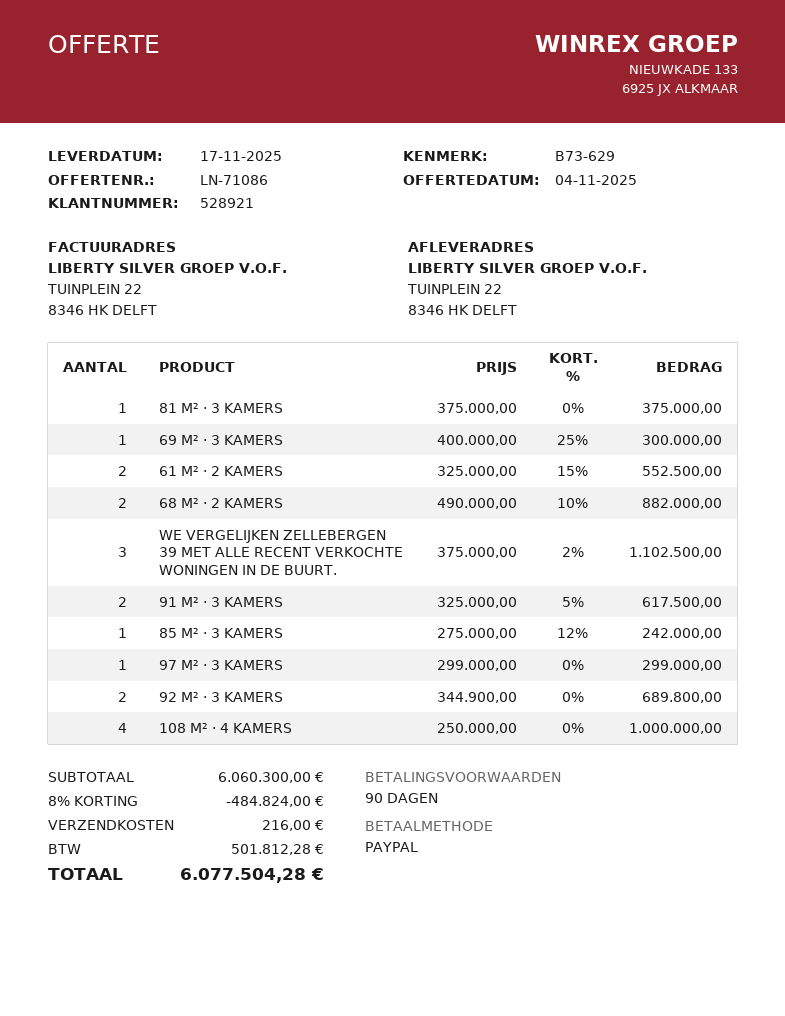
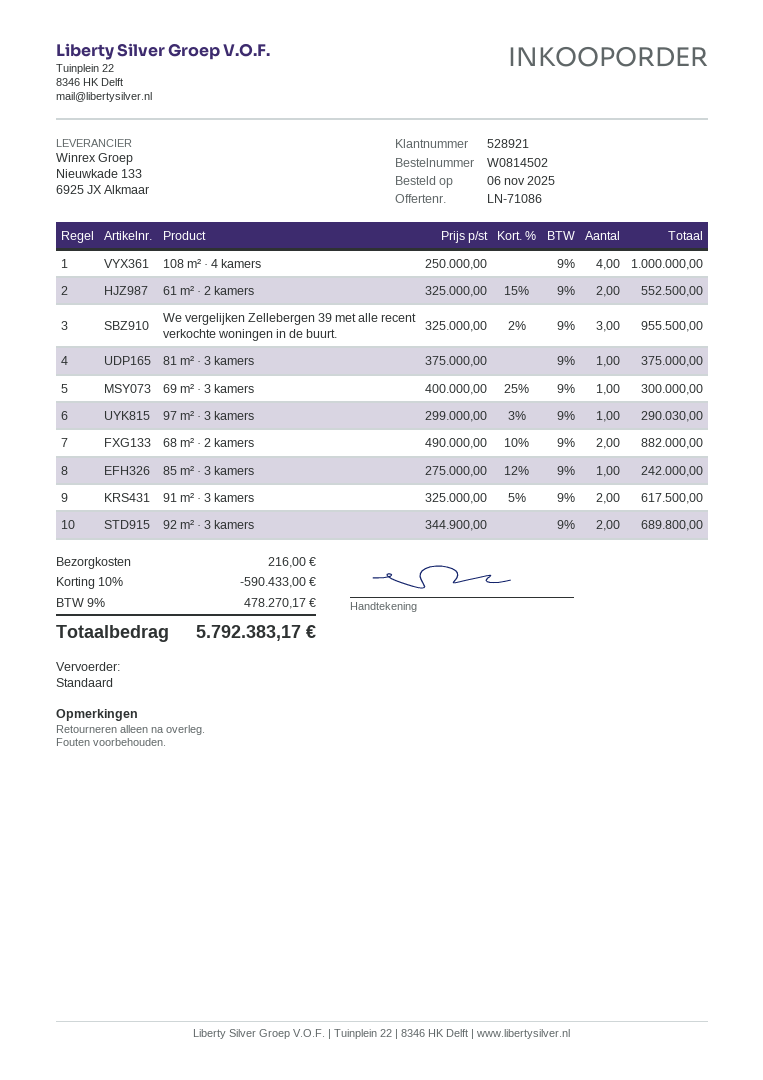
WE VERGELIJKEN ZELLEBERGEN 39 MET ALLE RECENT VERKOCHTE WONINGEN IN DE BUURT.: 3 x 375000.00 - 2% = 1102500.00 -> 3 x 325000.00 - 2% = 955500.00
97 M² · 3 KAMERS: 1 x 299000.00 = 299000.00 -> 1 x 299000.00 - 3% = 290030.00
discount: 8% = 484824.00 -> 10% = 590433.00
tax: 501812.28 -> 478270.17
total: 6077504.28 -> 5792383.17

